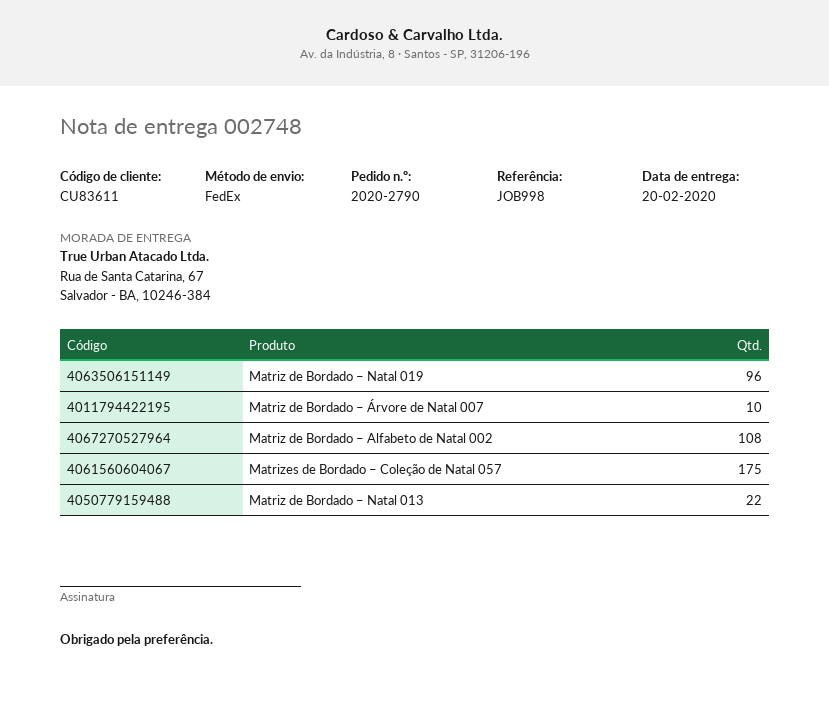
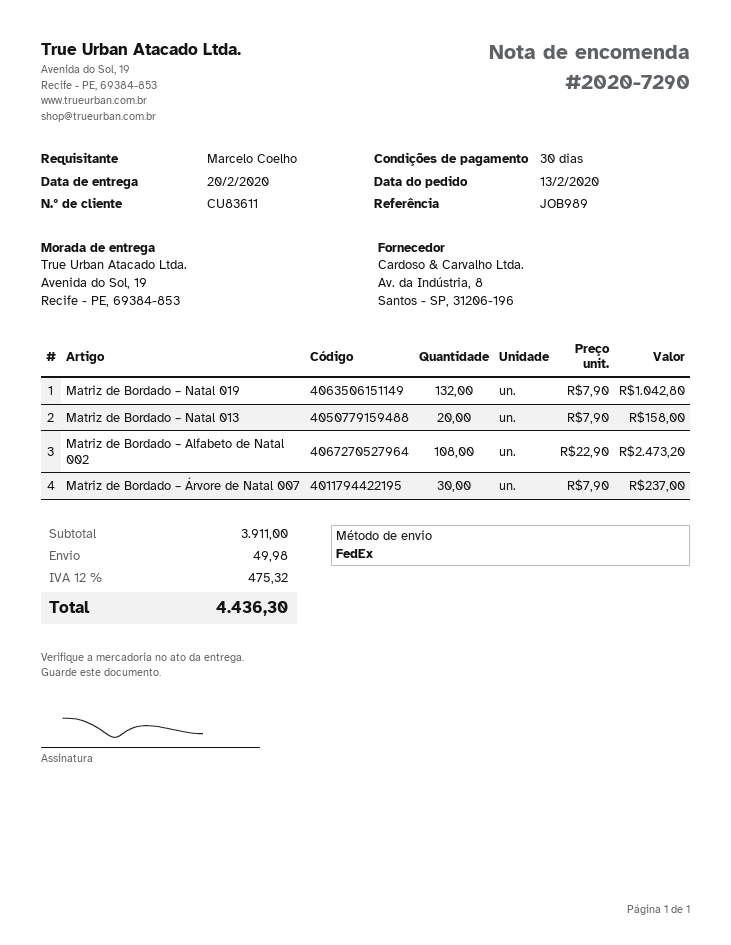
order number: 2020-2790 -> 2020-7290
reference: JOB998 -> JOB989
ship to: Rua de Santa Catarina, 67, Salvador - BA, 10246-384 -> Avenida do Sol, 19, Recife - PE, 69384-853
Matriz de Bordado – Natal 019: 96 -> 132
Matriz de Bordado – Árvore de Natal 007: 10 -> 30
Matrizes de Bordado – Coleção de Natal 057: 175 -> none
Matriz de Bordado – Natal 013: 22 -> 20

